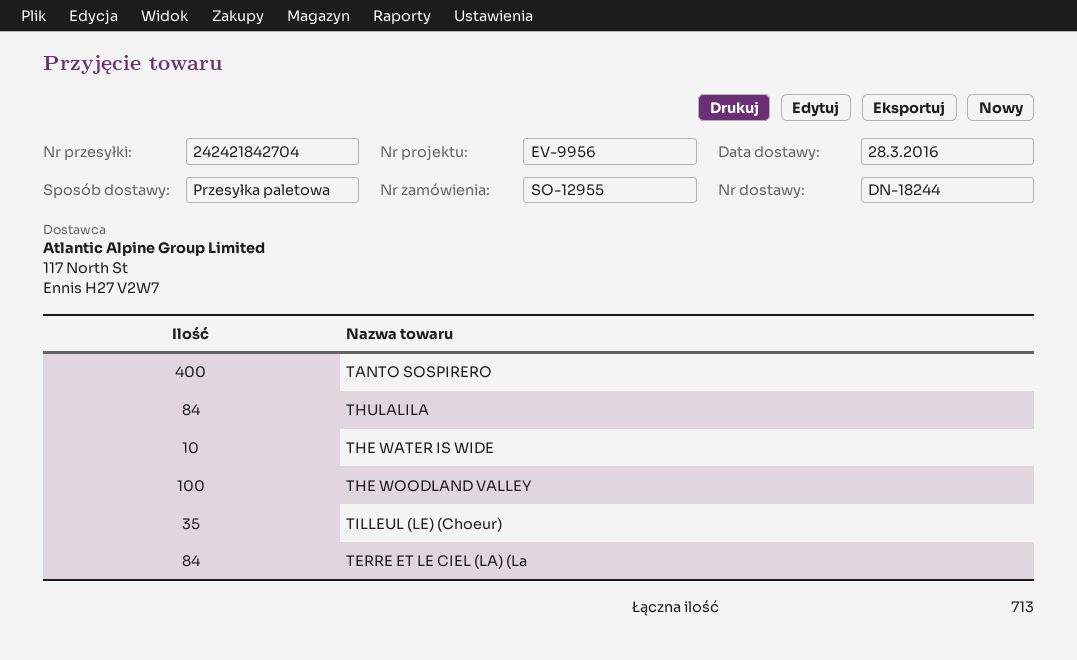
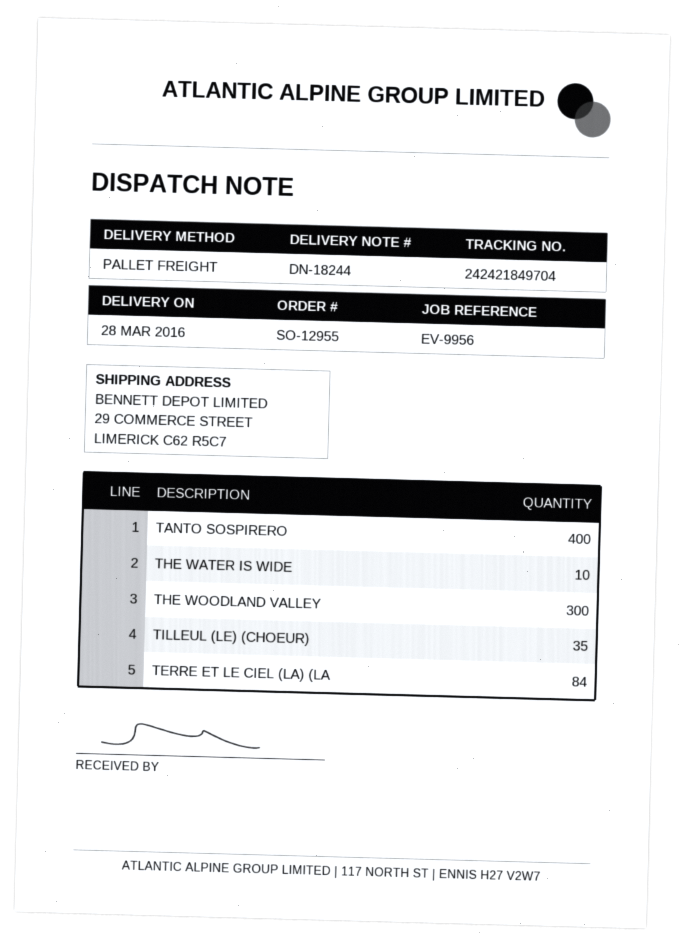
tracking number: 242421842704 -> 242421849704
THULALILA: 84 -> none
THE WOODLAND VALLEY: 100 -> 300

